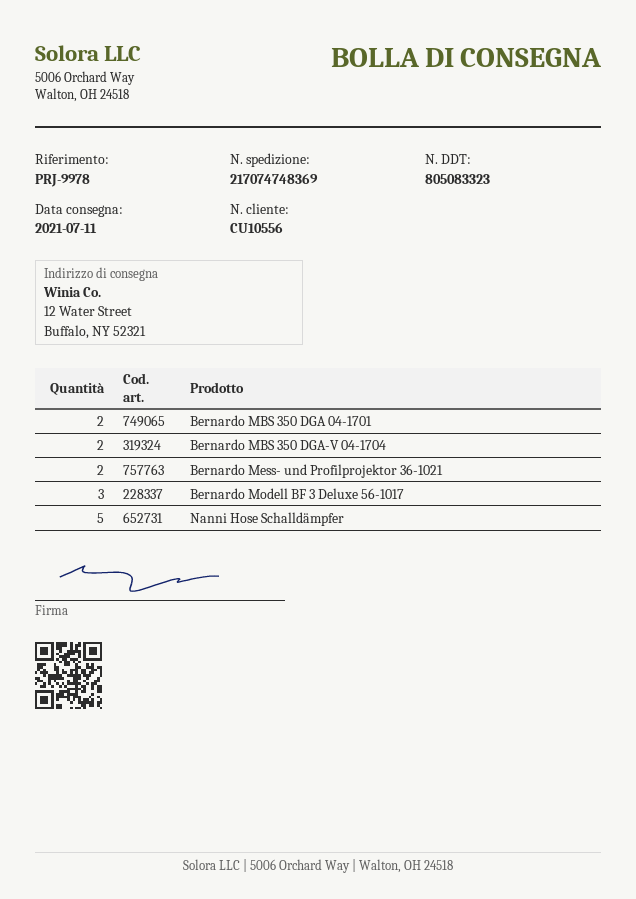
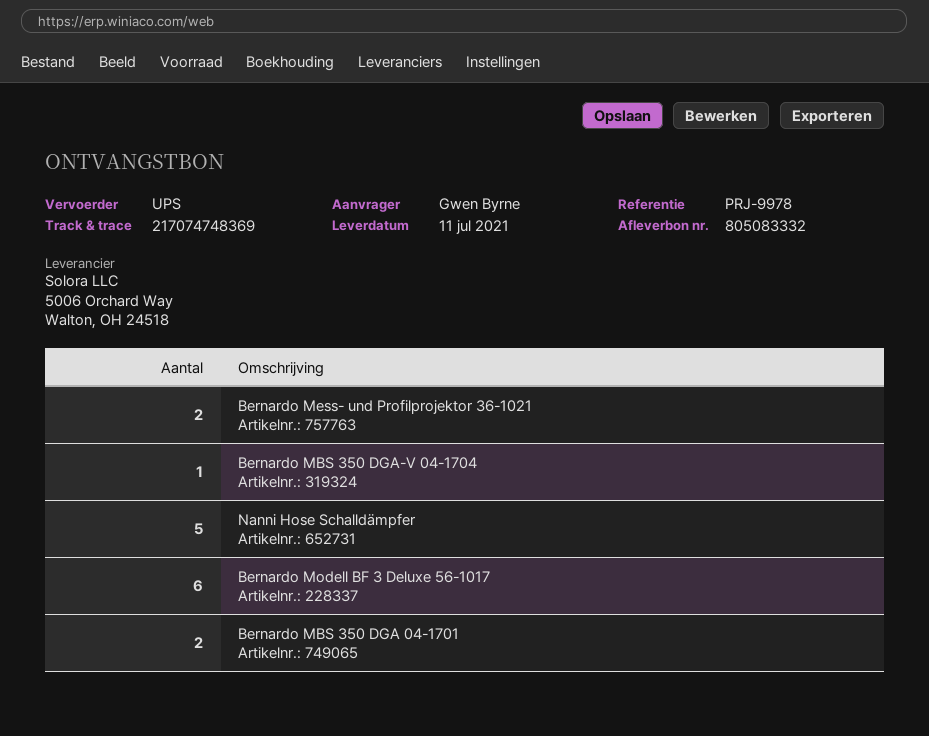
delivery note number: 805083323 -> 805083332
Bernardo MBS 350 DGA-V 04-1704: 2 -> 1
Bernardo Modell BF 3 Deluxe 56-1017: 3 -> 6

